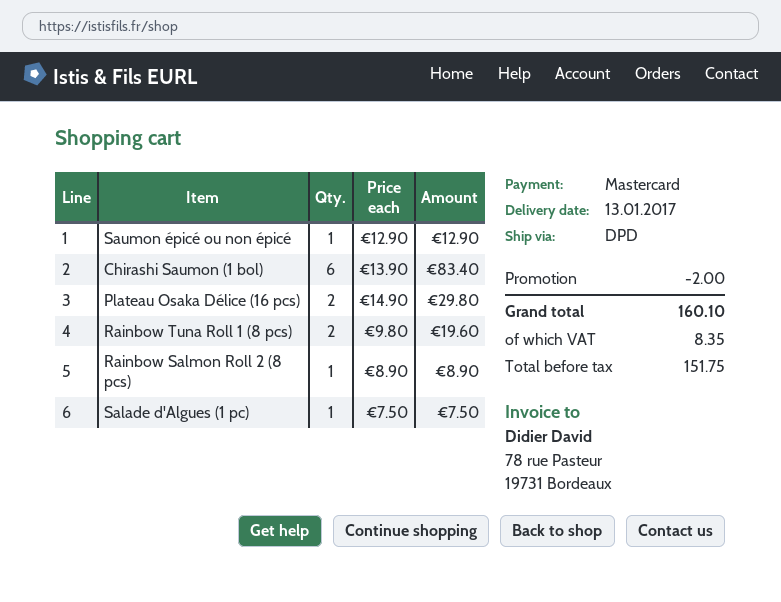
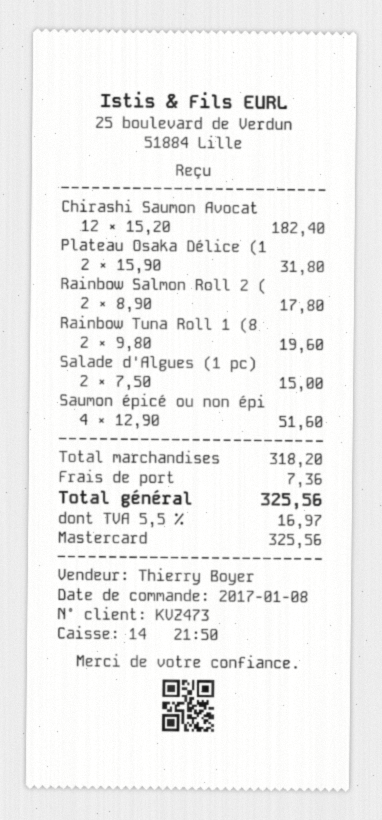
Saumon épicé ou non épicé: 1 x 12.90 = 12.90 -> 4 x 12.90 = 51.60
Chirashi Saumon (1 bol): 6 x 13.90 = 83.40 -> none
Plateau Osaka Délice (16 pcs): 2 x 14.90 = 29.80 -> 2 x 15.90 = 31.80
Rainbow Salmon Roll 2 (8 pcs): 1 x 8.90 = 8.90 -> 2 x 8.90 = 17.80
Salade d'Algues (1 pc): 1 x 7.50 = 7.50 -> 2 x 7.50 = 15.00
Chirashi Saumon Avocat: none -> 12 x 15.20 = 182.40
discount: 2.00 -> none
shipping: none -> 7.36
tax: 8.35 -> 16.97
total: 160.10 -> 325.56

